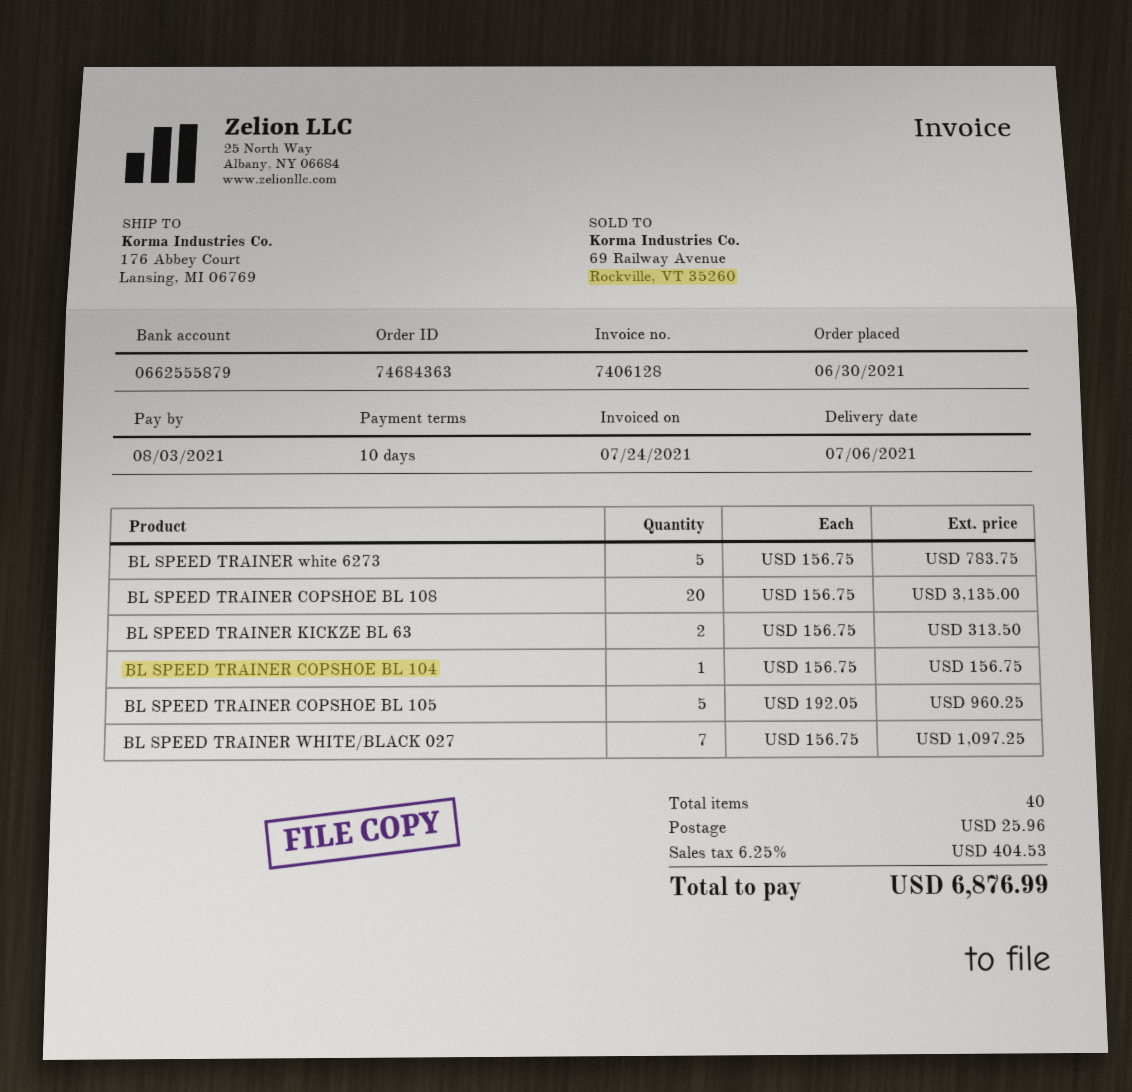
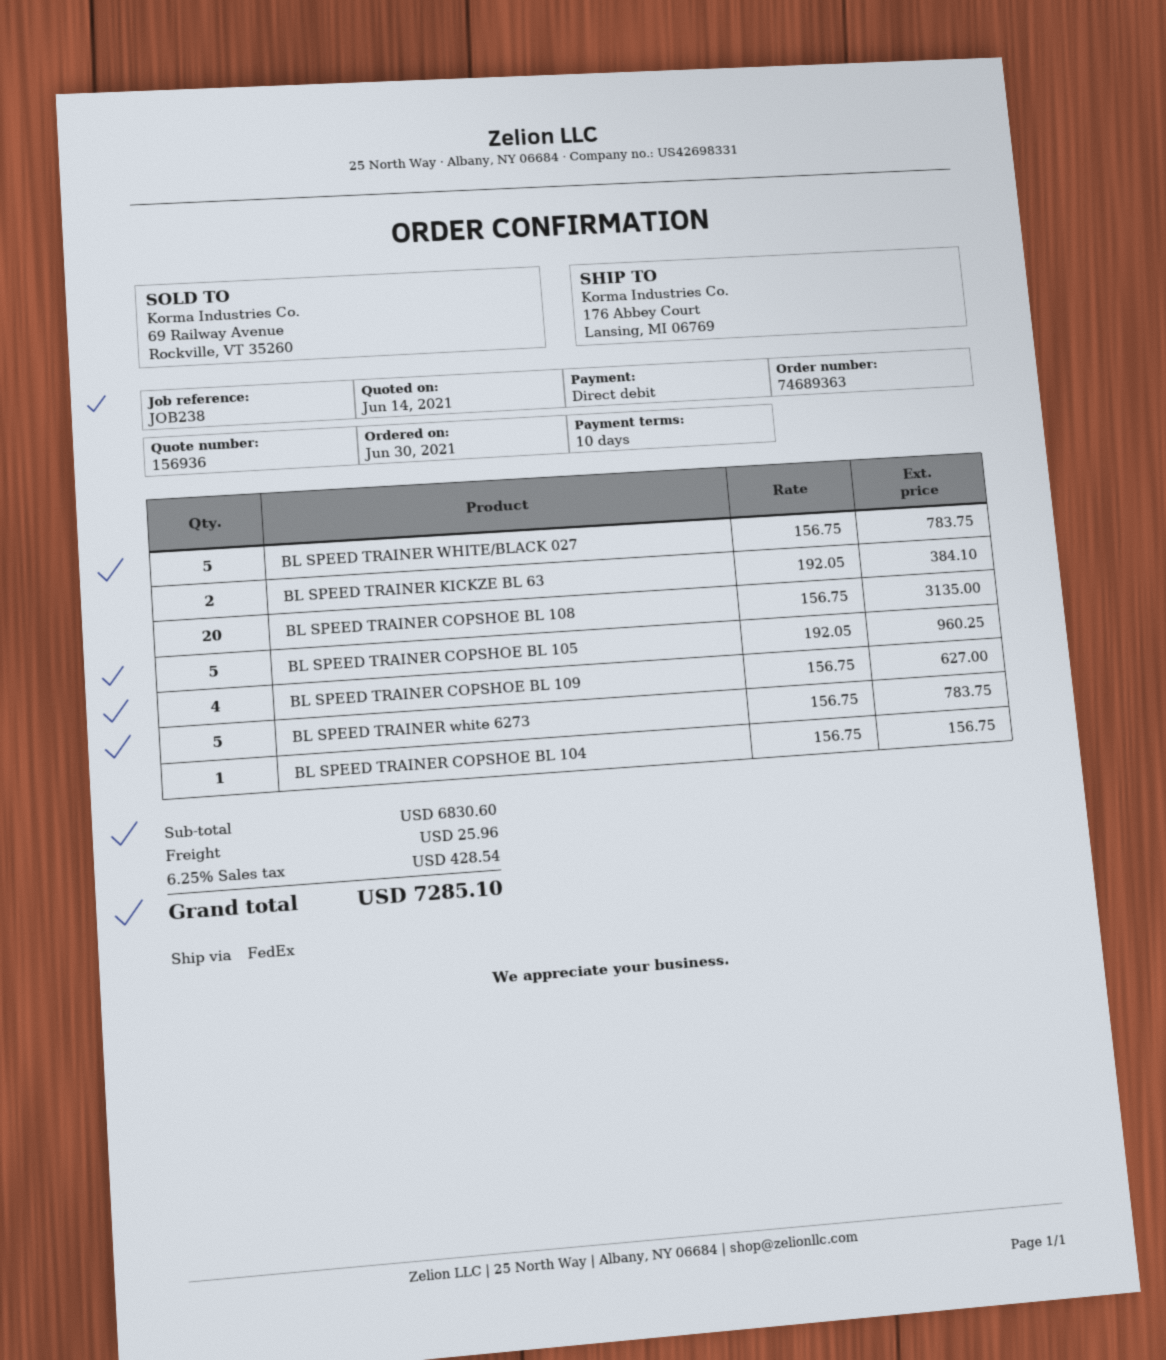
order number: 74684363 -> 74689363
BL SPEED TRAINER KICKZE BL 63: 2 x 156.75 = 313.50 -> 2 x 192.05 = 384.10
BL SPEED TRAINER WHITE/BLACK 027: 7 x 156.75 = 1097.25 -> 5 x 156.75 = 783.75
BL SPEED TRAINER COPSHOE BL 109: none -> 4 x 156.75 = 627.00
tax: 6.25% = 404.53 -> 6.25% = 428.54
total: 6876.99 -> 7285.10

